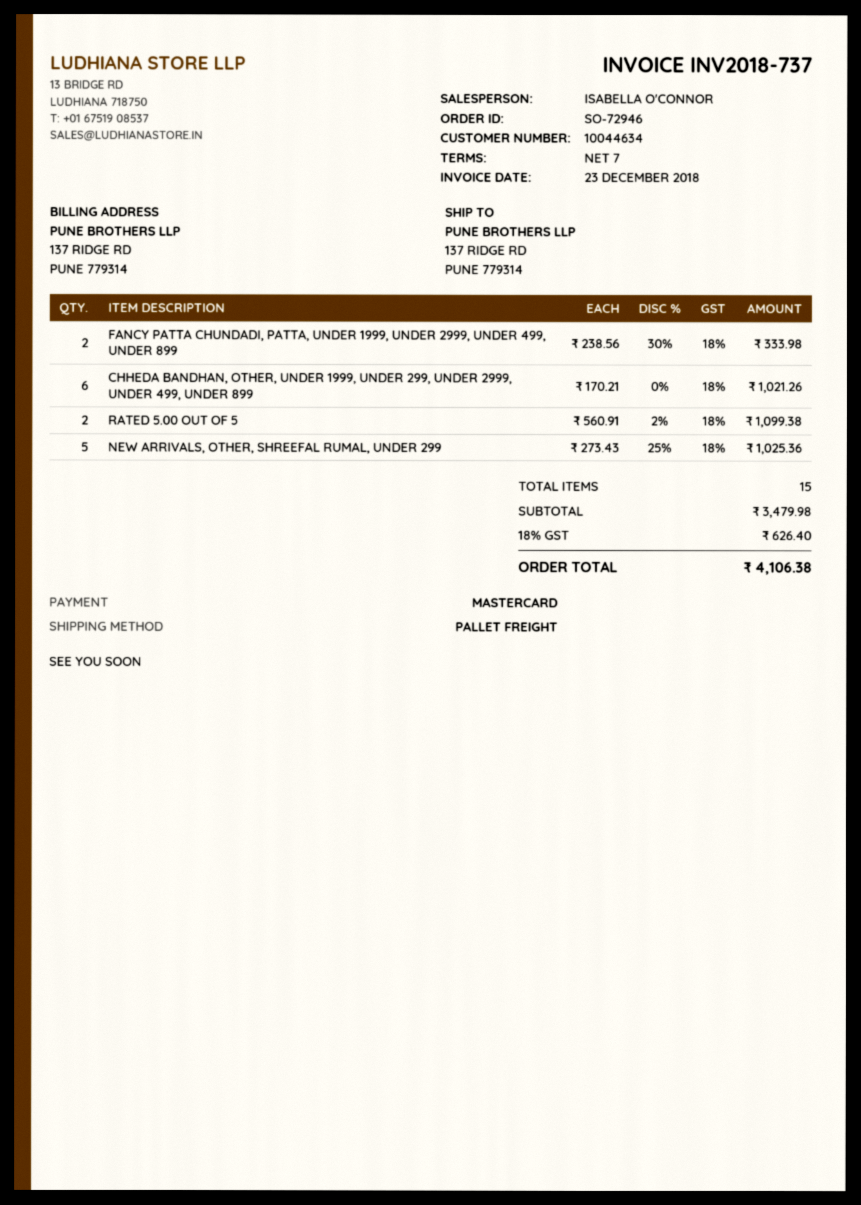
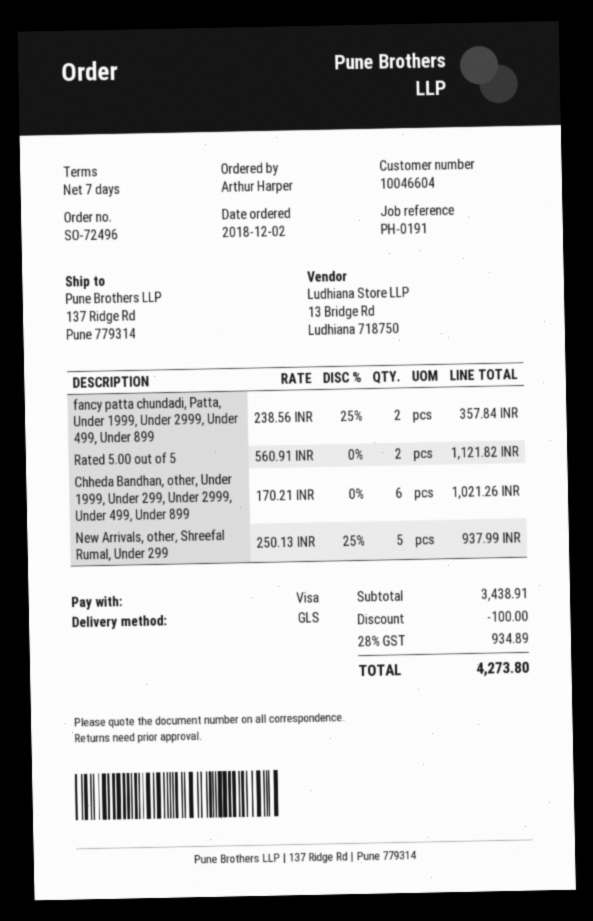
order number: SO-72946 -> SO-72496
customer number: 10044634 -> 10046604
payment method: Mastercard -> Visa
shipping method: pallet freight -> GLS
FANCY PATTA CHUNDADI, PATTA, UNDER 1999, UNDER 2999, UNDER 499, UNDER 899: 2 x 238.56 - 30% = 333.98 -> 2 x 238.56 - 25% = 357.84
RATED 5.00 OUT OF 5: 2 x 560.91 - 2% = 1099.38 -> 2 x 560.91 = 1121.82
NEW ARRIVALS, OTHER, SHREEFAL RUMAL, UNDER 299: 5 x 273.43 - 25% = 1025.36 -> 5 x 250.13 - 25% = 937.99
subtotal: 3479.98 -> 3438.91
discount: none -> 100.00
tax: 18% = 626.40 -> 28% = 934.89
total: 4106.38 -> 4273.80

